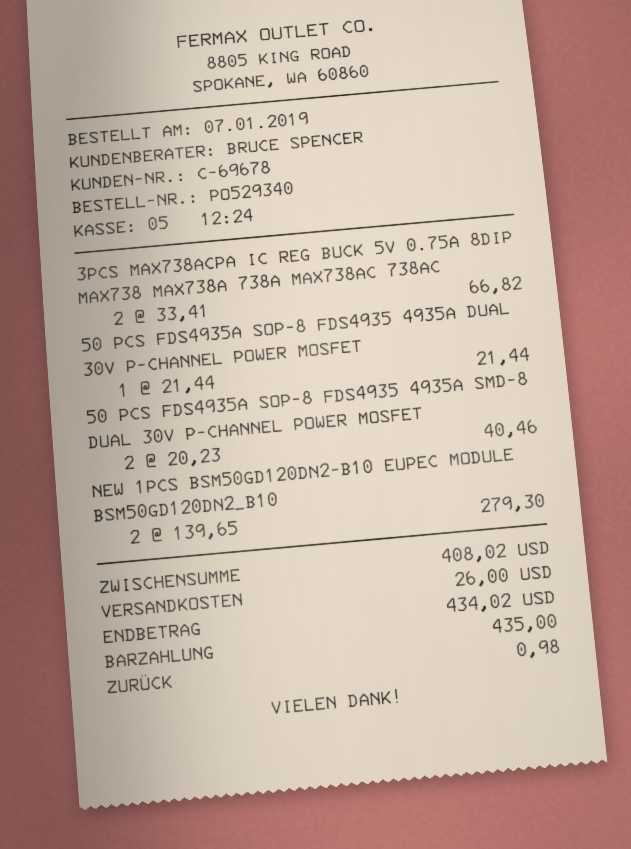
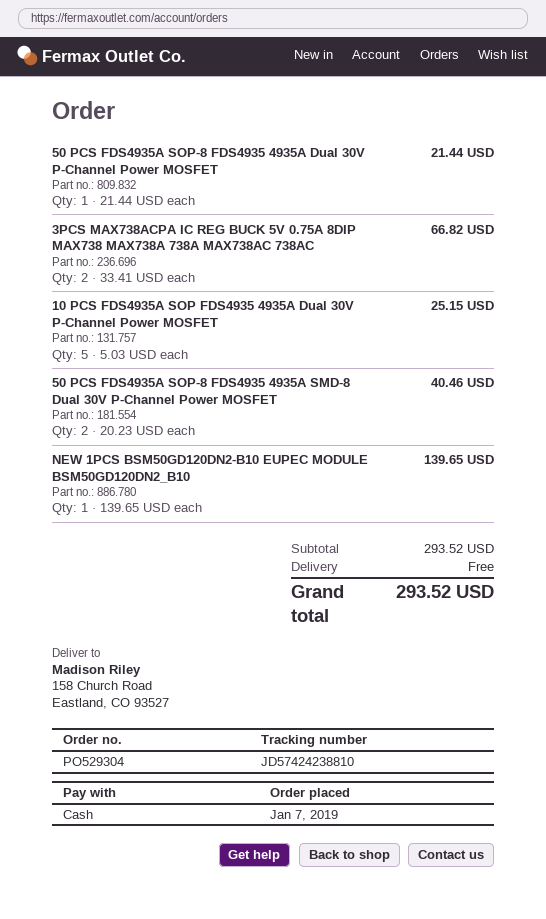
order number: PO529340 -> PO529304
NEW 1PCS BSM50GD120DN2-B10 EUPEC MODULE BSM50GD120DN2_B10: 2 x 139.65 = 279.30 -> 1 x 139.65 = 139.65
10 PCS FDS4935A SOP FDS4935 4935A Dual 30V P-Channel Power MOSFET: none -> 5 x 5.03 = 25.15
subtotal: 408.02 -> 293.52
shipping: 26.00 -> 0.00
total: 434.02 -> 293.52

